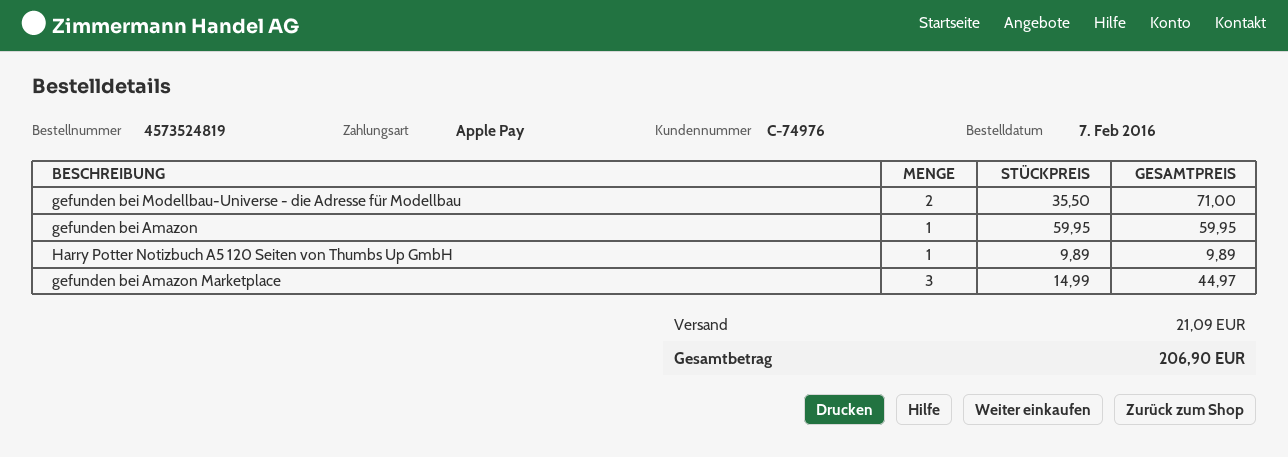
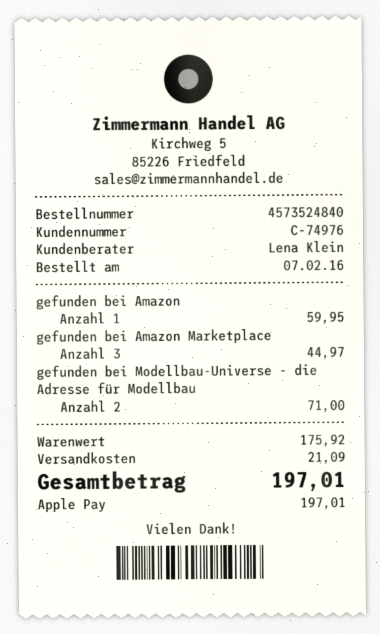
order number: 4573524819 -> 4573524840
Harry Potter Notizbuch A5 120 Seiten von Thumbs Up GmbH: 1 for 9.89 -> none
total: 206.90 -> 197.01

